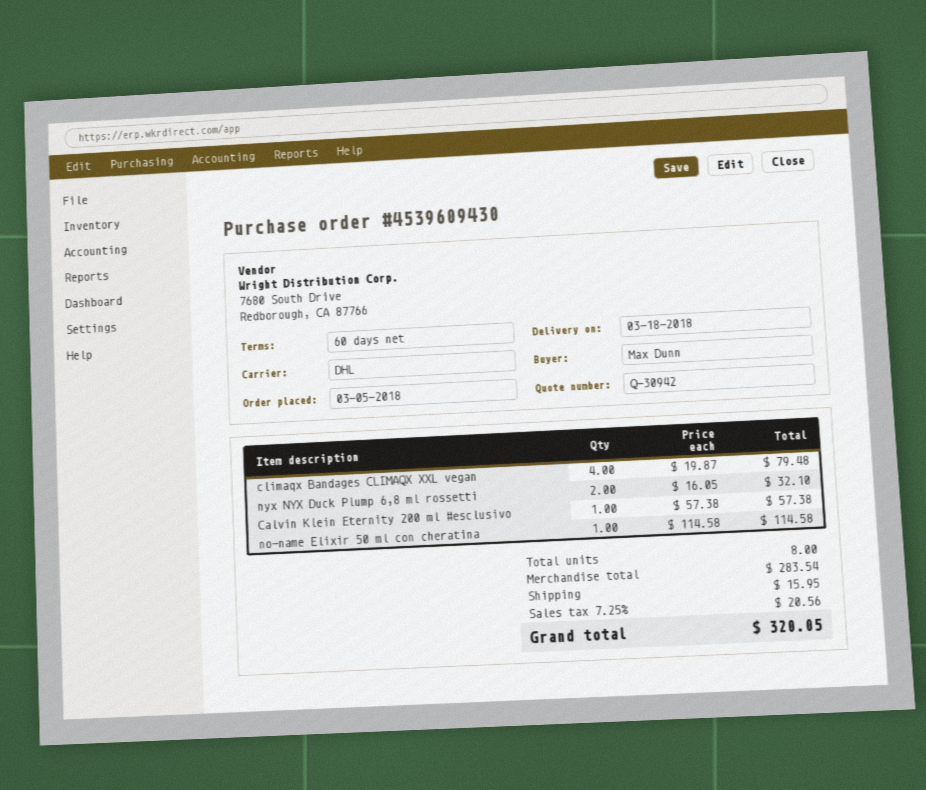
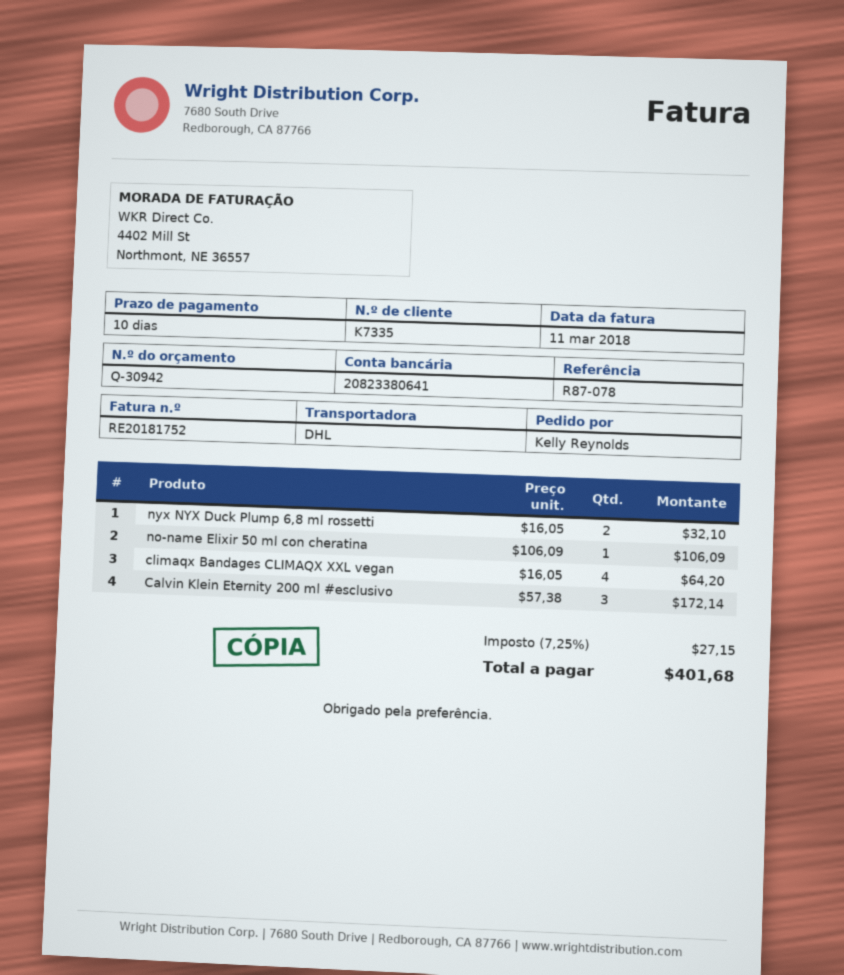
payment terms: 60 days -> 10 days
ordered by: Max Dunn -> Kelly Reynolds
climaqx Bandages CLIMAQX XXL vegan: 4 x 19.87 = 79.48 -> 4 x 16.05 = 64.20
Calvin Klein Eternity 200 ml #esclusivo: 1 x 57.38 = 57.38 -> 3 x 57.38 = 172.14
no-name Elixir 50 ml con cheratina: 1 x 114.58 = 114.58 -> 1 x 106.09 = 106.09
shipping: 15.95 -> none
tax: 7.25% = 20.56 -> 7.25% = 27.15
total: 320.05 -> 401.68

